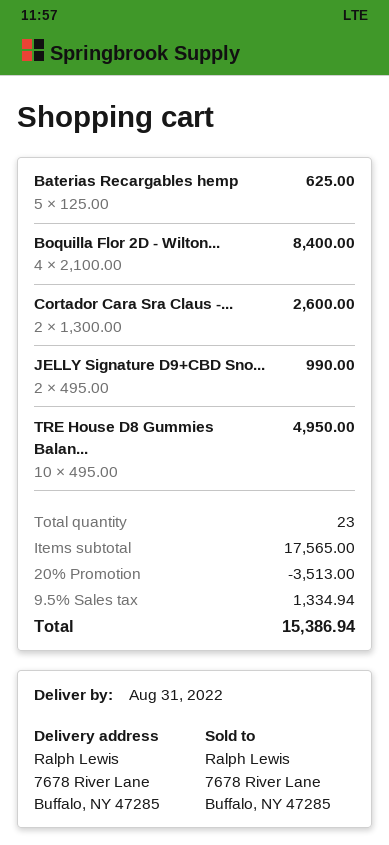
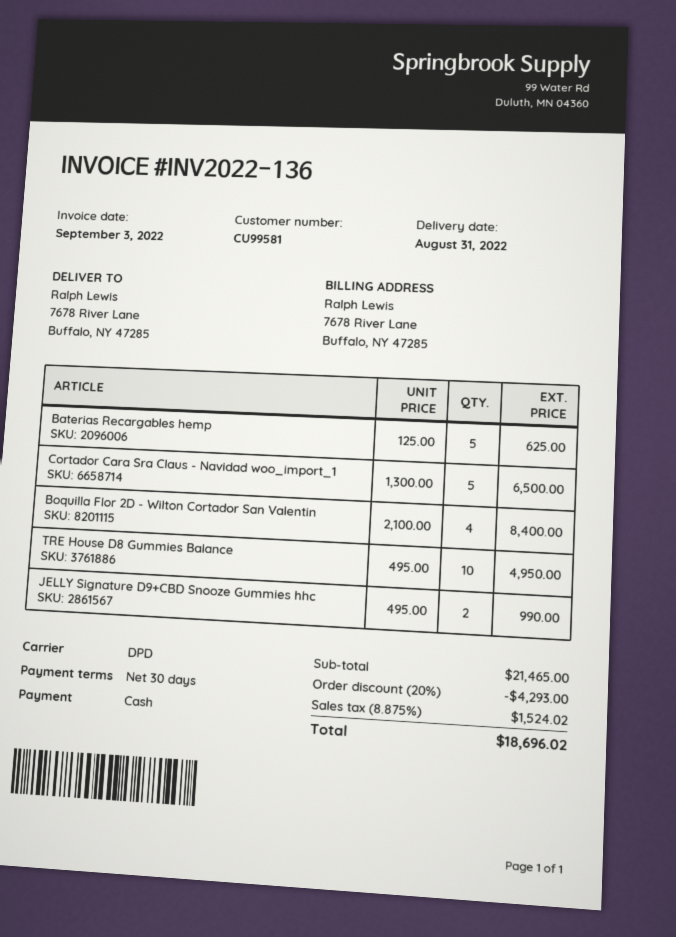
Cortador Cara Sra Claus -...: 2 x 1300.00 = 2600.00 -> 5 x 1300.00 = 6500.00
subtotal: 17565.00 -> 21465.00
discount: 20% = 3513.00 -> 20% = 4293.00
tax: 9.5% = 1334.94 -> 8.875% = 1524.02
total: 15386.94 -> 18696.02

